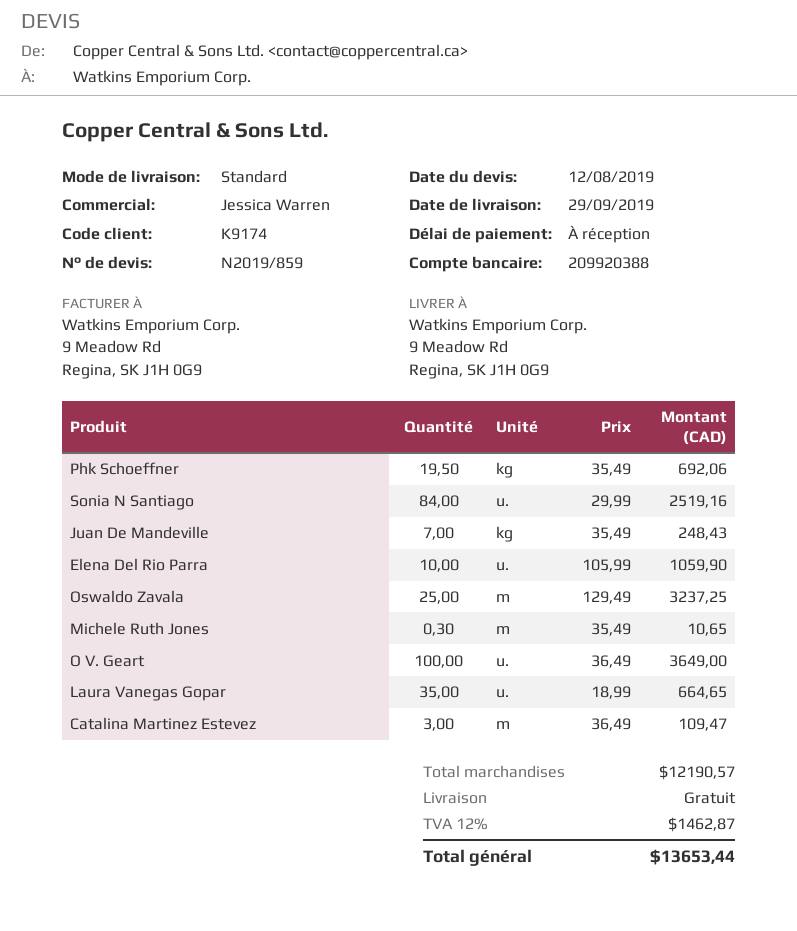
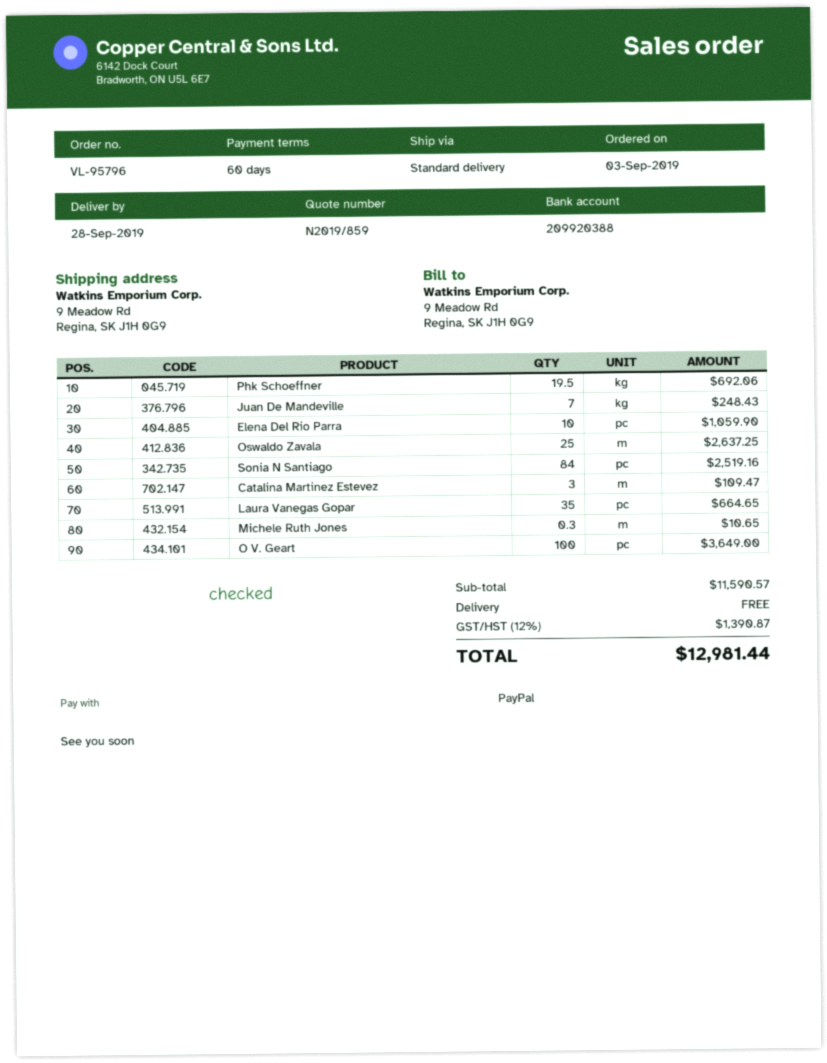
delivery date: 2019-09-29 -> 2019-09-28
payment terms: on receipt -> 60 days
Oswaldo Zavala: 25 for 3237.25 -> 25 for 2637.25
subtotal: 12190.57 -> 11590.57
tax: 12% = 1462.87 -> 12% = 1390.87
total: 13653.44 -> 12981.44

